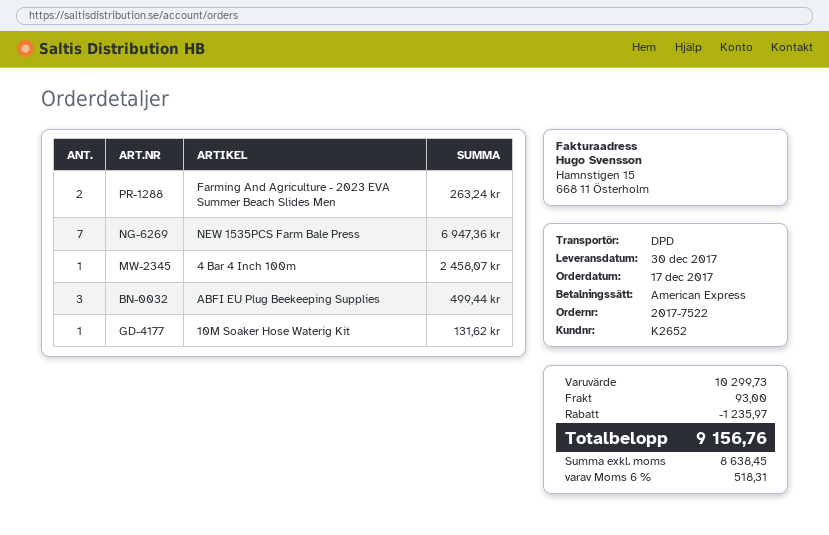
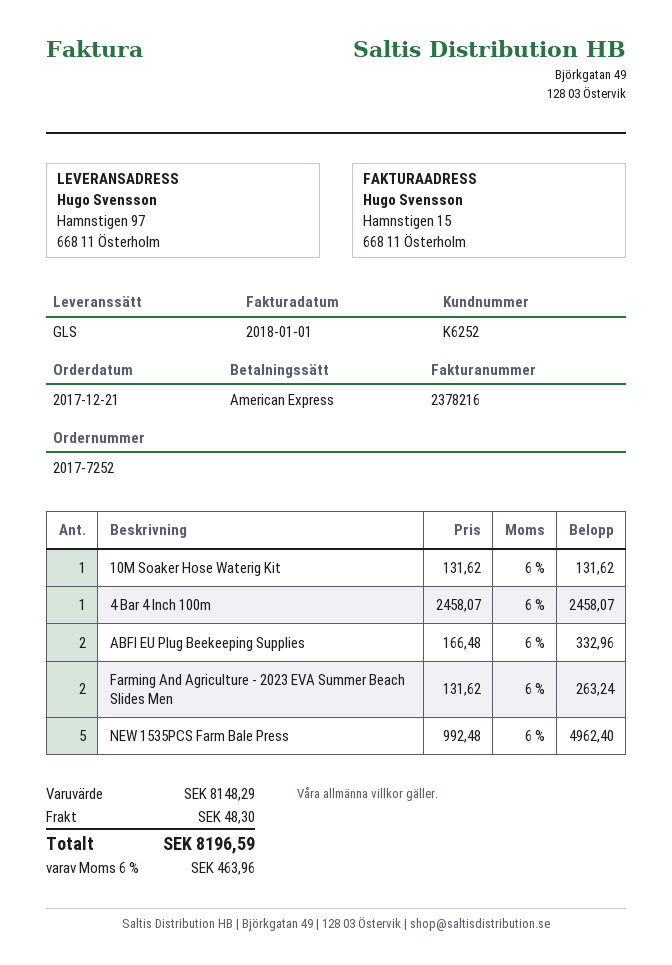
order number: 2017-7522 -> 2017-7252
order date: 2017-12-17 -> 2017-12-21
customer number: K2652 -> K6252
shipping method: DPD -> GLS
NEW 1535PCS Farm Bale Press: 7 for 6947.36 -> 5 for 4962.40
ABFI EU Plug Beekeeping Supplies: 3 for 499.44 -> 2 for 332.96
subtotal: 10299.73 -> 8148.29
discount: 1235.97 -> none
shipping: 93.00 -> 48.30
tax: 6% = 518.31 -> 6% = 463.96
total: 9156.76 -> 8196.59

